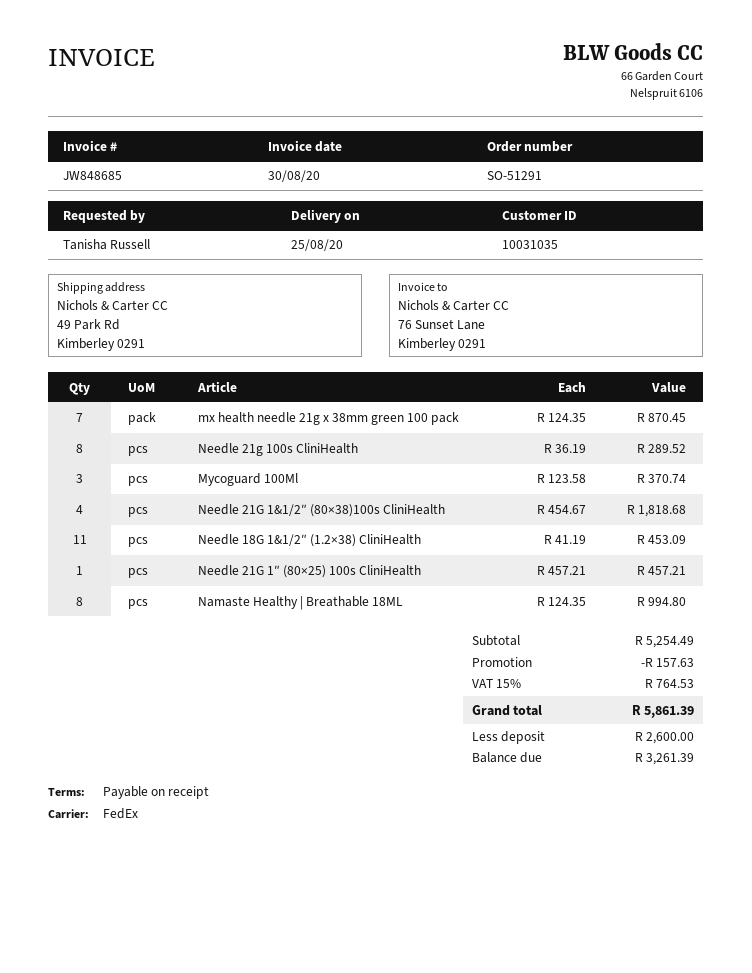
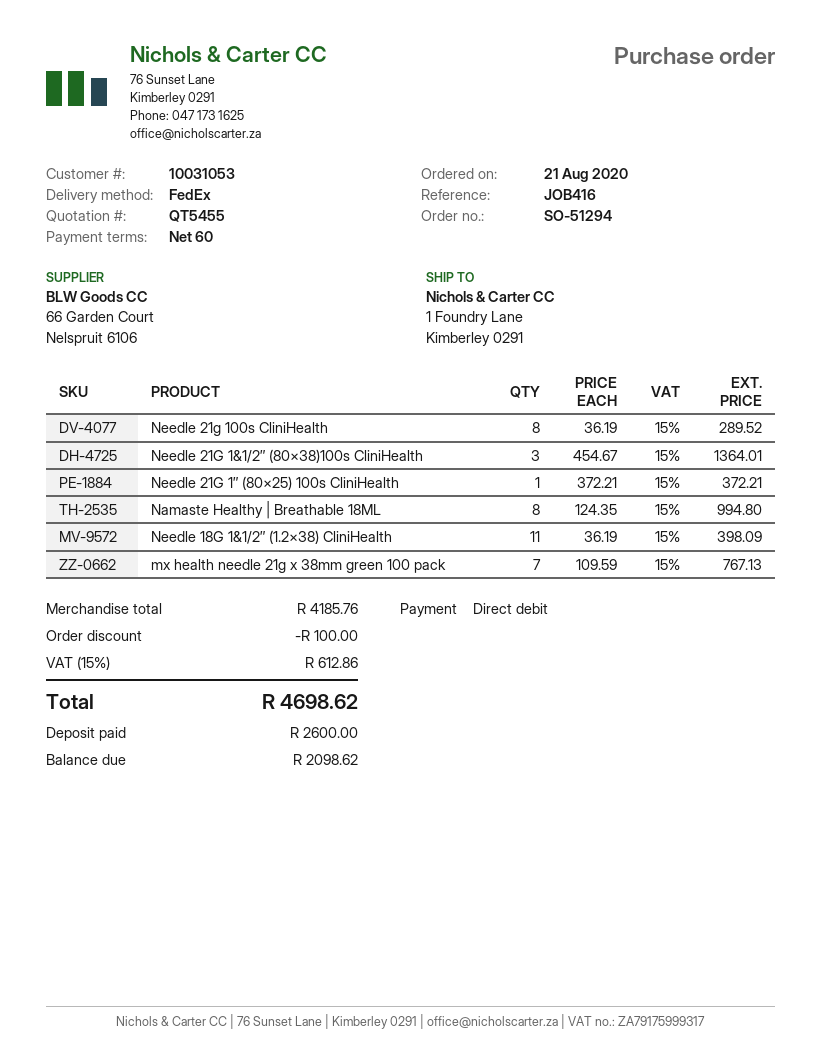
order number: SO-51291 -> SO-51294
payment terms: on receipt -> 60 days
customer number: 10031035 -> 10031053
ship to: 49 Park Rd, Kimberley 0291 -> 1 Foundry Lane, Kimberley 0291
mx health needle 21g x 38mm green 100 pack: 7 x 124.35 = 870.45 -> 7 x 109.59 = 767.13
Mycoguard 100Ml: 3 x 123.58 = 370.74 -> none
Needle 21G 1&1/2″ (80×38)100s CliniHealth: 4 x 454.67 = 1818.68 -> 3 x 454.67 = 1364.01
Needle 18G 1&1/2″ (1.2×38) CliniHealth: 11 x 41.19 = 453.09 -> 11 x 36.19 = 398.09
Needle 21G 1″ (80×25) 100s CliniHealth: 1 x 457.21 = 457.21 -> 1 x 372.21 = 372.21
subtotal: 5254.49 -> 4185.76
discount: 157.63 -> 100.00
tax: 15% = 764.53 -> 15% = 612.86
total: 5861.39 -> 4698.62
balance: 3261.39 -> 2098.62

